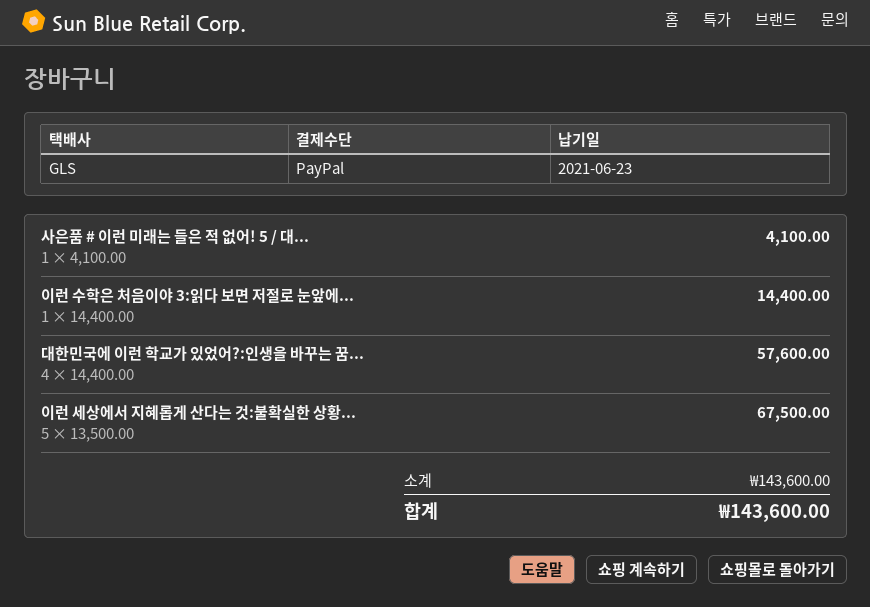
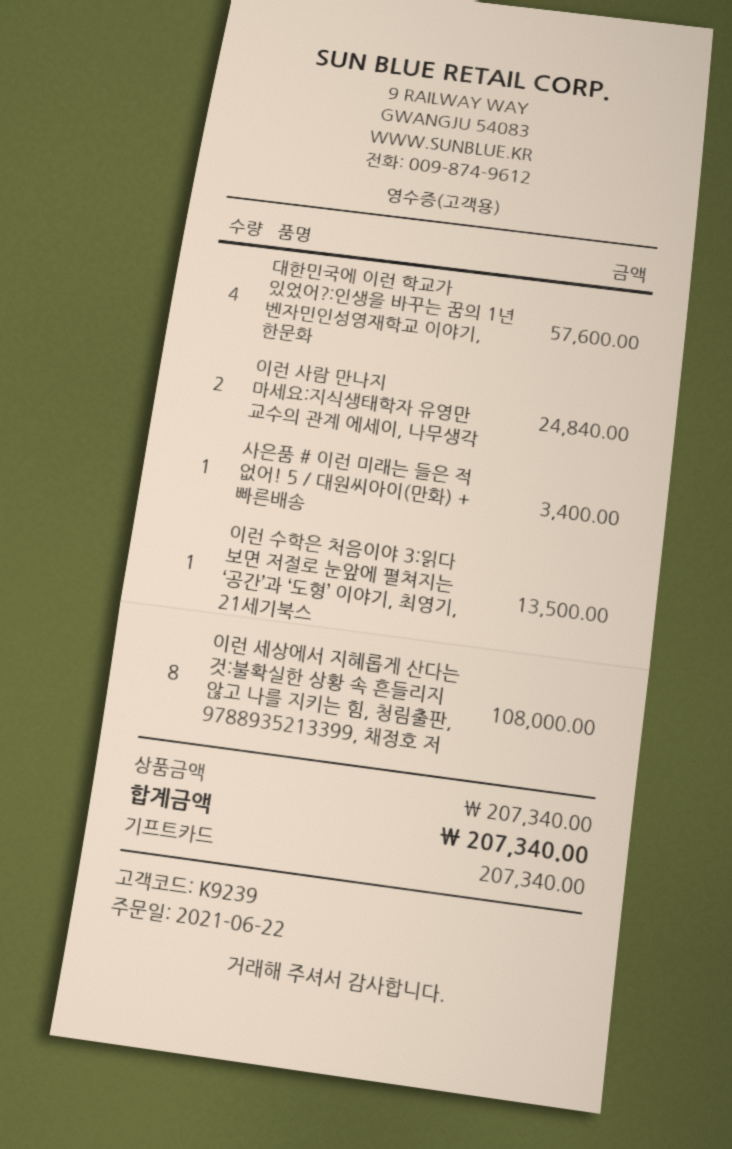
payment method: PayPal -> gift card
사은품 # 이런 미래는 들은 적 없어! 5 / 대...: 1 for 4100.00 -> 1 for 3400.00
이런 수학은 처음이야 3:읽다 보면 저절로 눈앞에...: 1 for 14400.00 -> 1 for 13500.00
이런 세상에서 지혜롭게 산다는 것:불확실한 상황...: 5 for 67500.00 -> 8 for 108000.00
이런 사람 만나지 마세요:지식생태학자 유영만 교수의 관계 에세이, 나무생각: none -> 2 for 24840.00
subtotal: 143600.00 -> 207340.00
total: 143600.00 -> 207340.00

